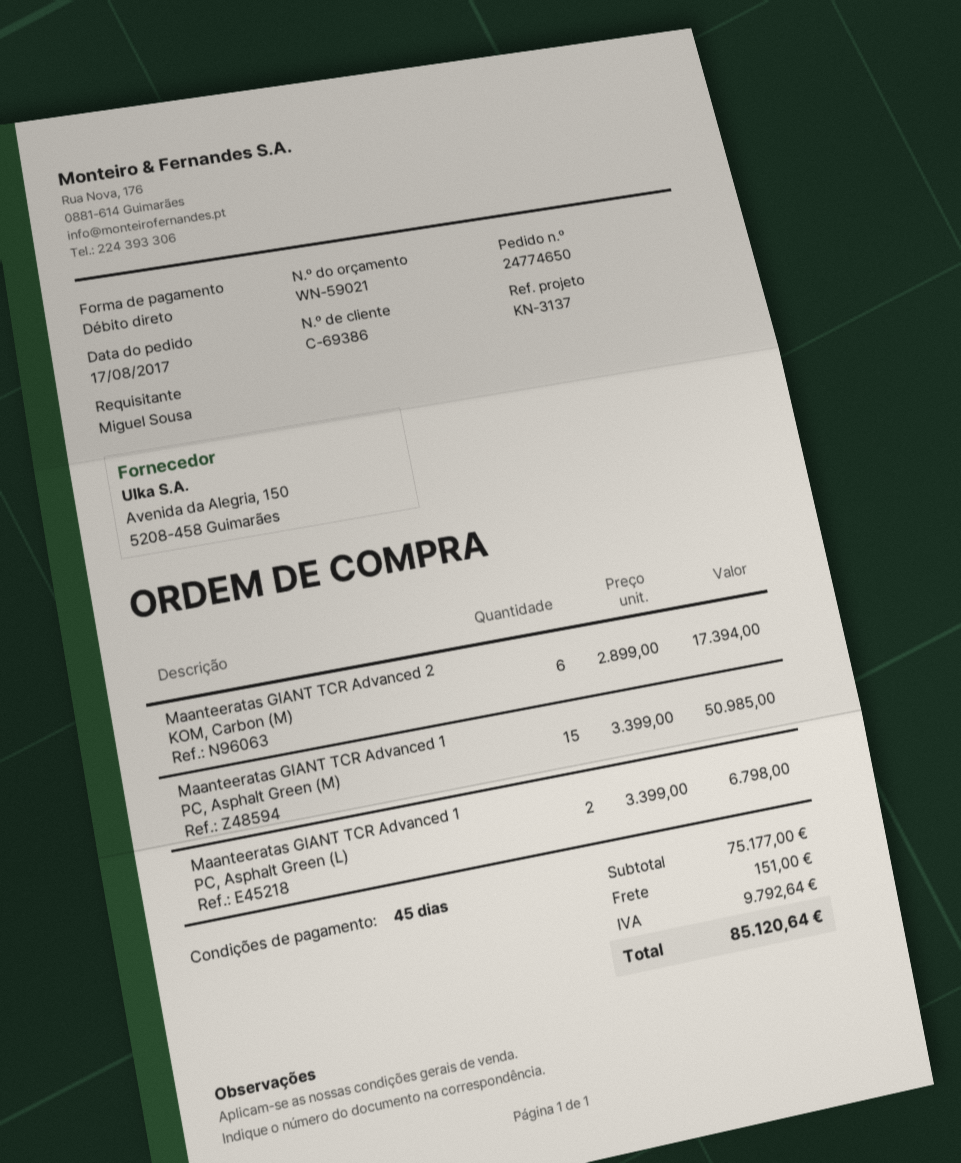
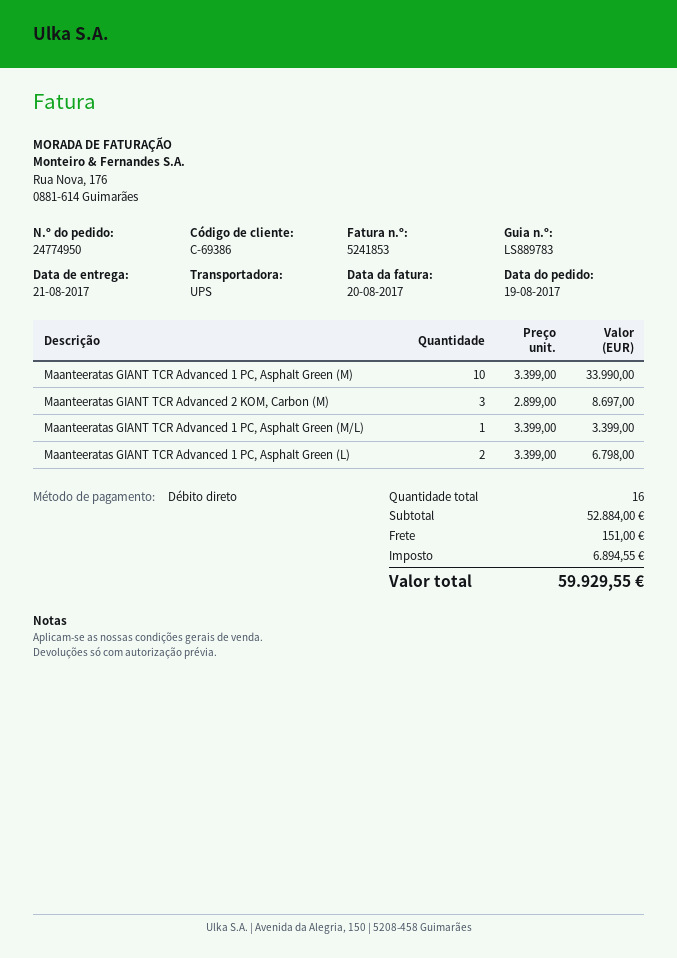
order number: 24774650 -> 24774950
order date: 2017-08-17 -> 2017-08-19
Maanteeratas GIANT TCR Advanced 2 KOM, Carbon (M): 6 x 2899.00 = 17394.00 -> 3 x 2899.00 = 8697.00
Maanteeratas GIANT TCR Advanced 1 PC, Asphalt Green (M): 15 x 3399.00 = 50985.00 -> 10 x 3399.00 = 33990.00
Maanteeratas GIANT TCR Advanced 1 PC, Asphalt Green (M/L): none -> 1 x 3399.00 = 3399.00
subtotal: 75177.00 -> 52884.00
tax: 9792.64 -> 6894.55
total: 85120.64 -> 59929.55

